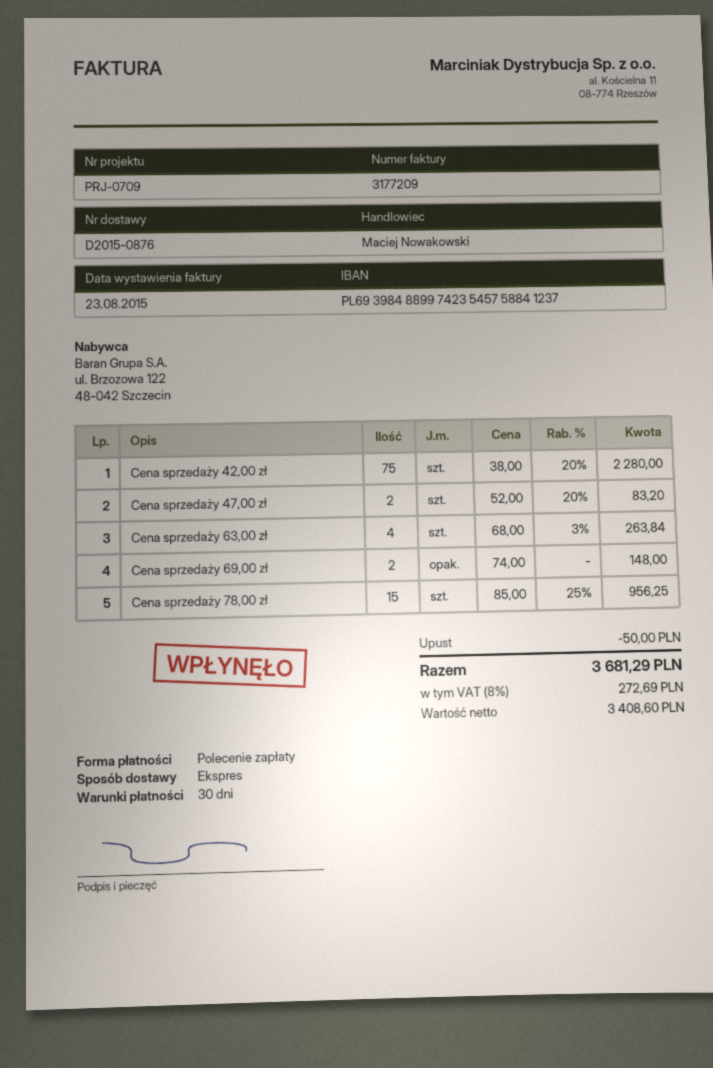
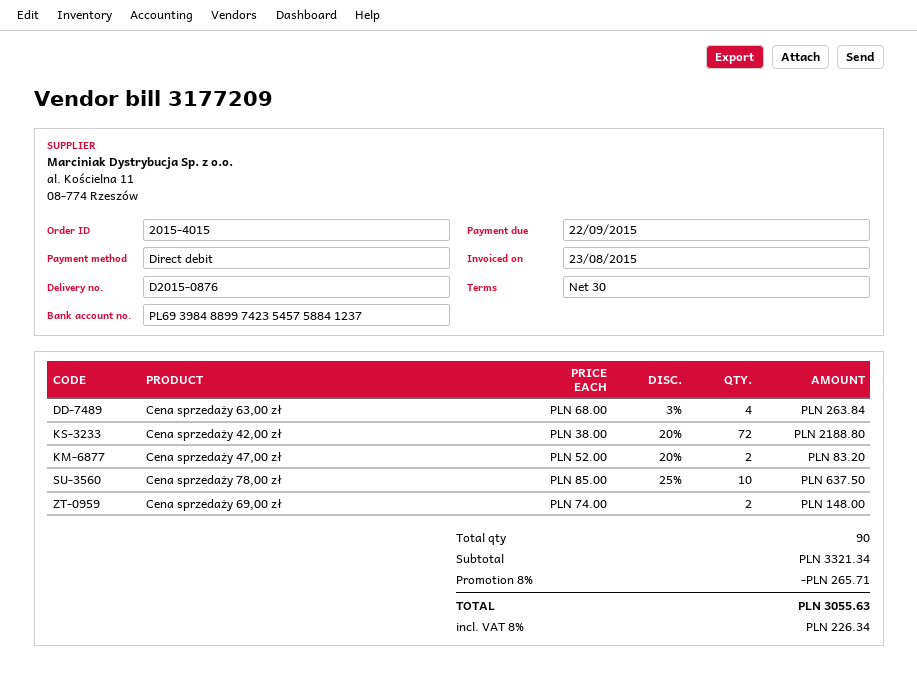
Cena sprzedaży 42,00 zł: 75 x 38.00 - 20% = 2280.00 -> 72 x 38.00 - 20% = 2188.80
Cena sprzedaży 78,00 zł: 15 x 85.00 - 25% = 956.25 -> 10 x 85.00 - 25% = 637.50
discount: 50.00 -> 265.71
tax: 8% = 272.69 -> 8% = 226.34
total: 3681.29 -> 3055.63

